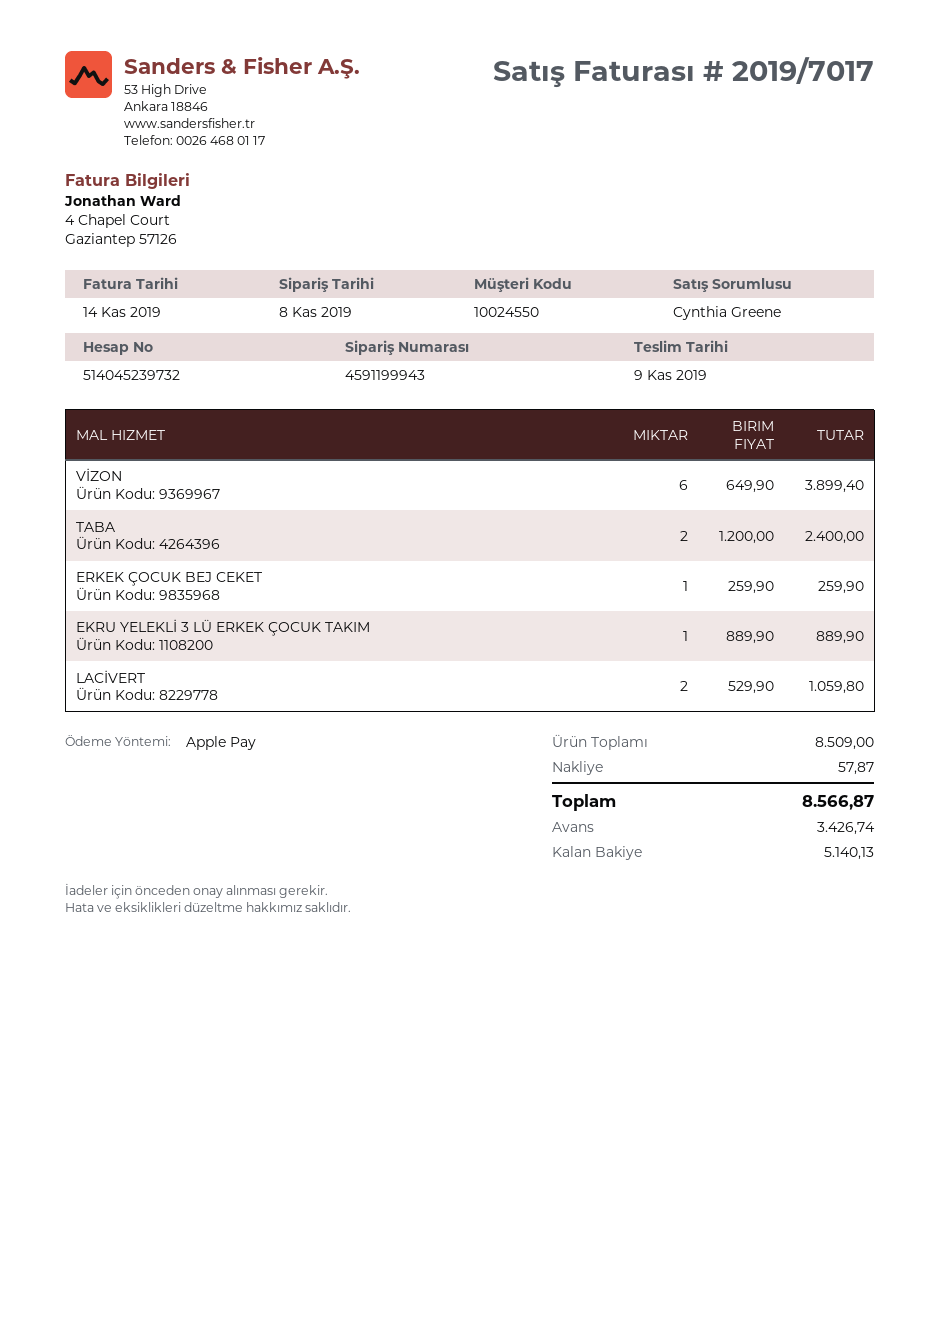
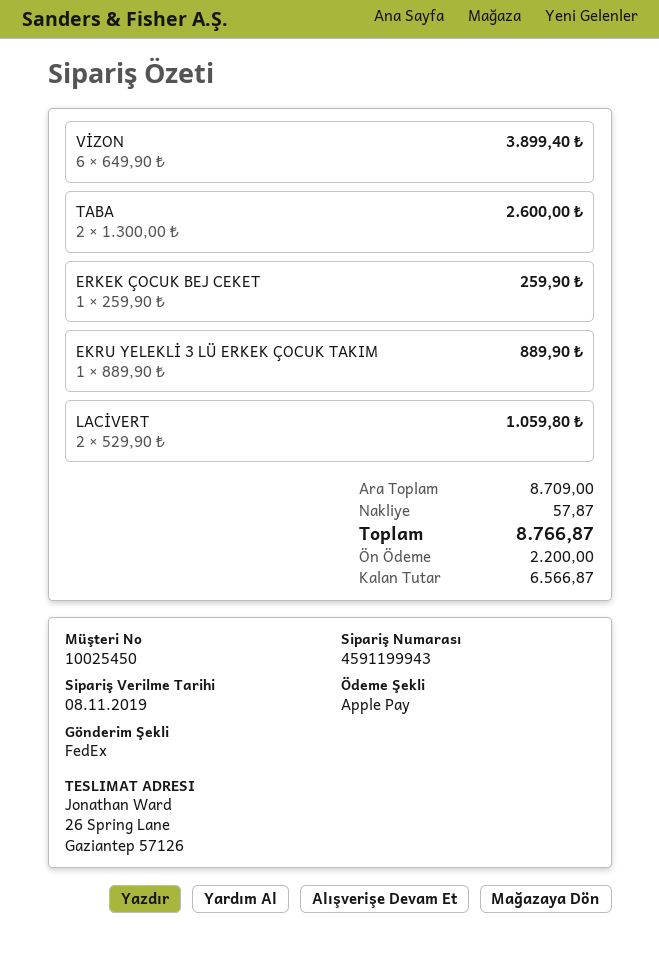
customer number: 10024550 -> 10025450
TABA: 2 x 1200.00 = 2400.00 -> 2 x 1300.00 = 2600.00
subtotal: 8509.00 -> 8709.00
total: 8566.87 -> 8766.87
deposit: 3426.74 -> 2200.00
balance: 5140.13 -> 6566.87

